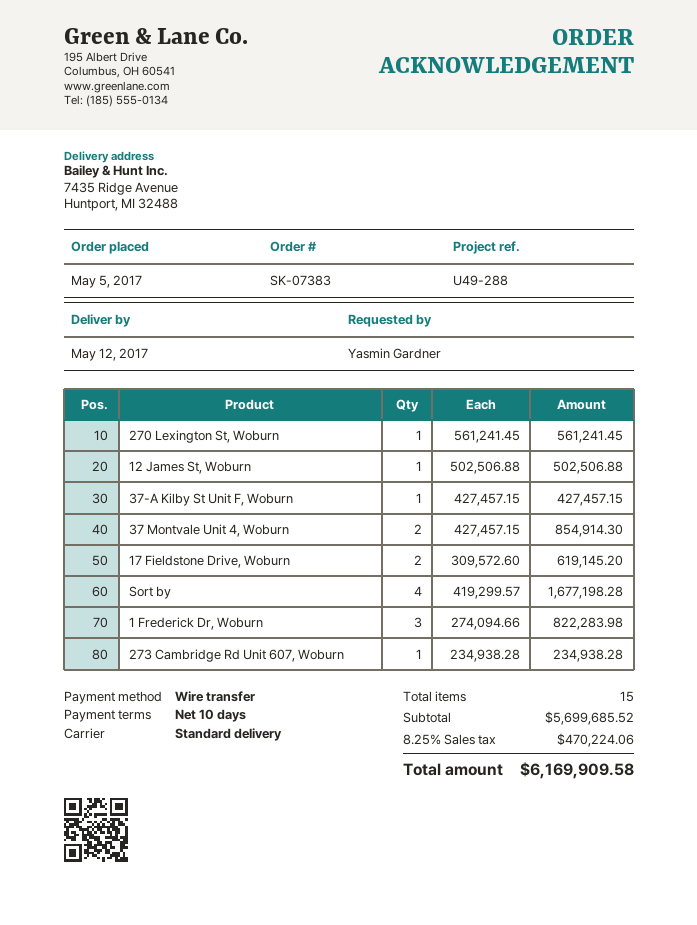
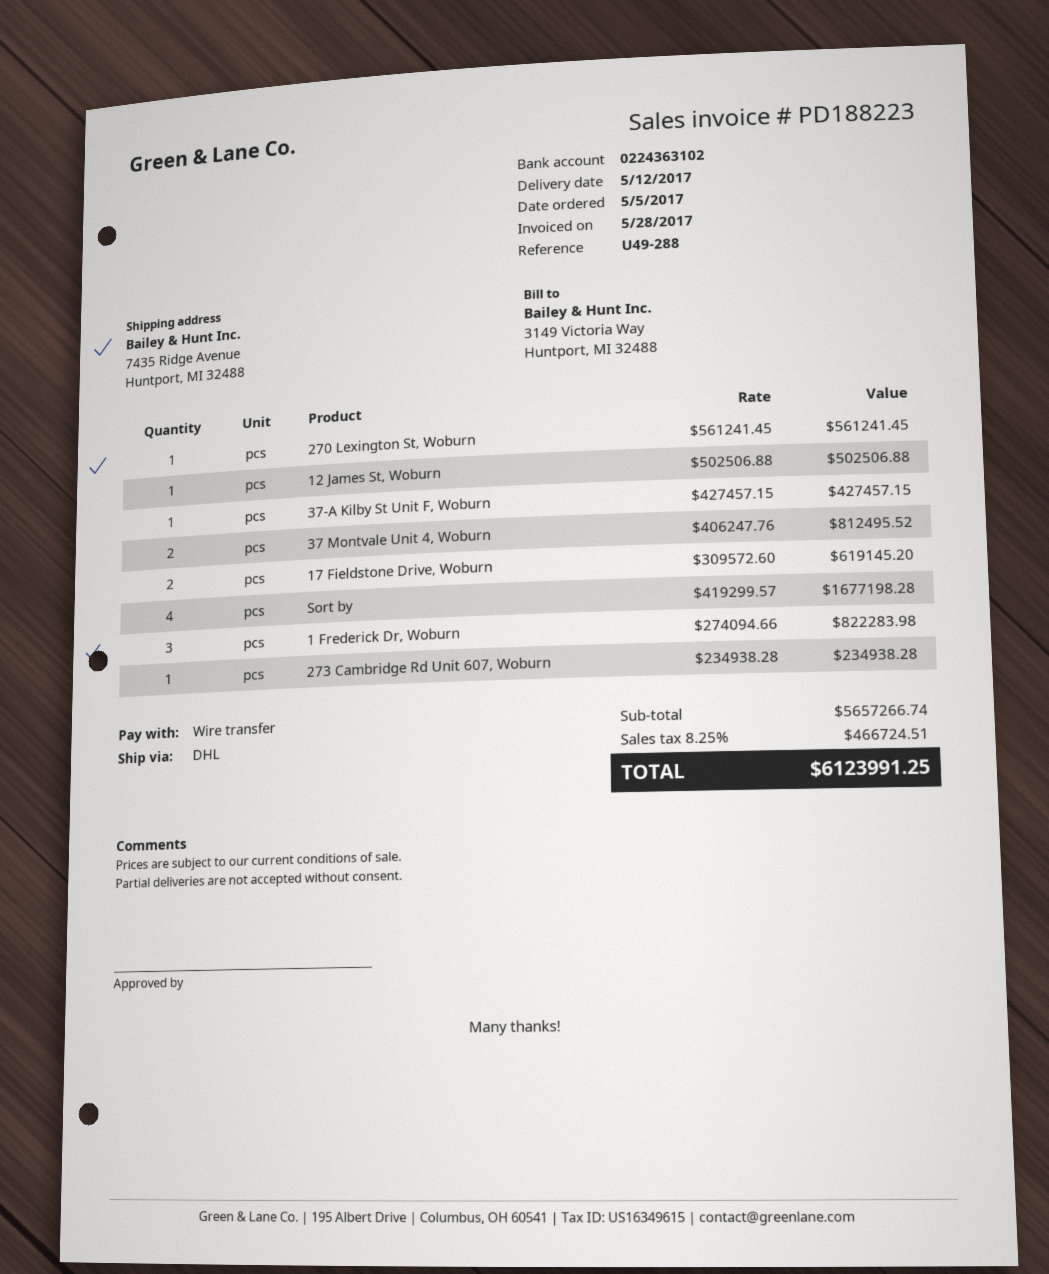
shipping method: standard -> DHL
37 Montvale Unit 4, Woburn: 2 x 427457.15 = 854914.30 -> 2 x 406247.76 = 812495.52
subtotal: 5699685.52 -> 5657266.74
tax: 8.25% = 470224.06 -> 8.25% = 466724.51
total: 6169909.58 -> 6123991.25

